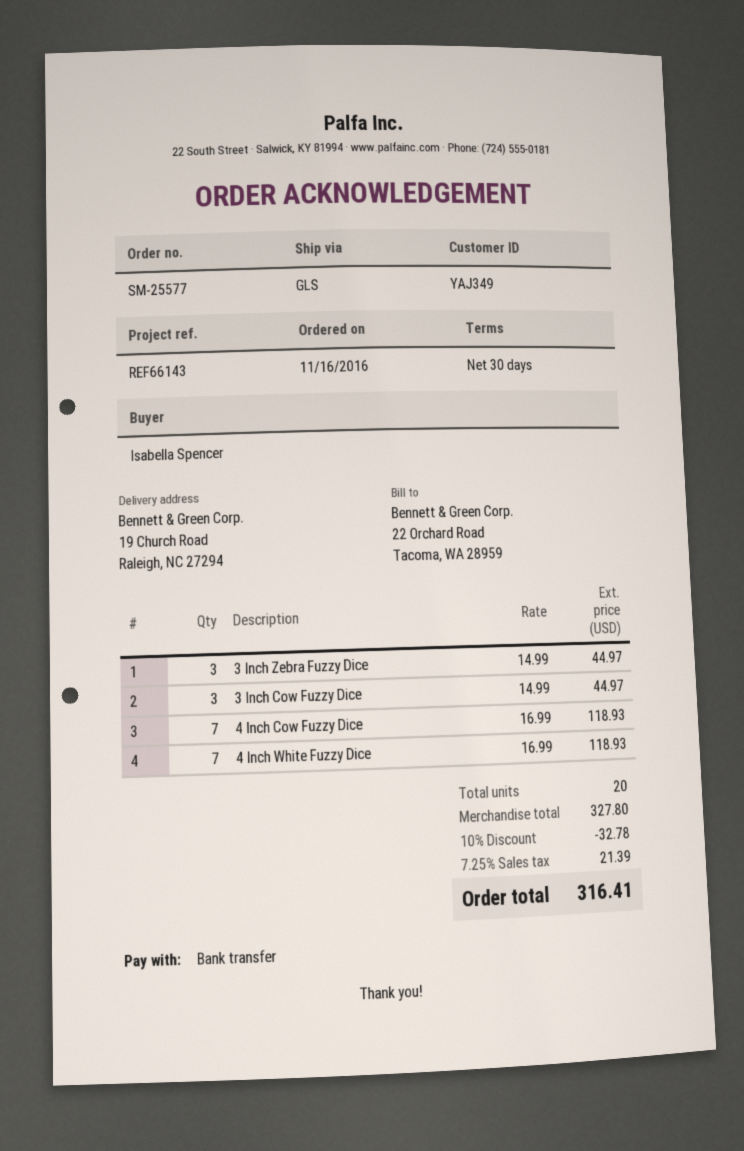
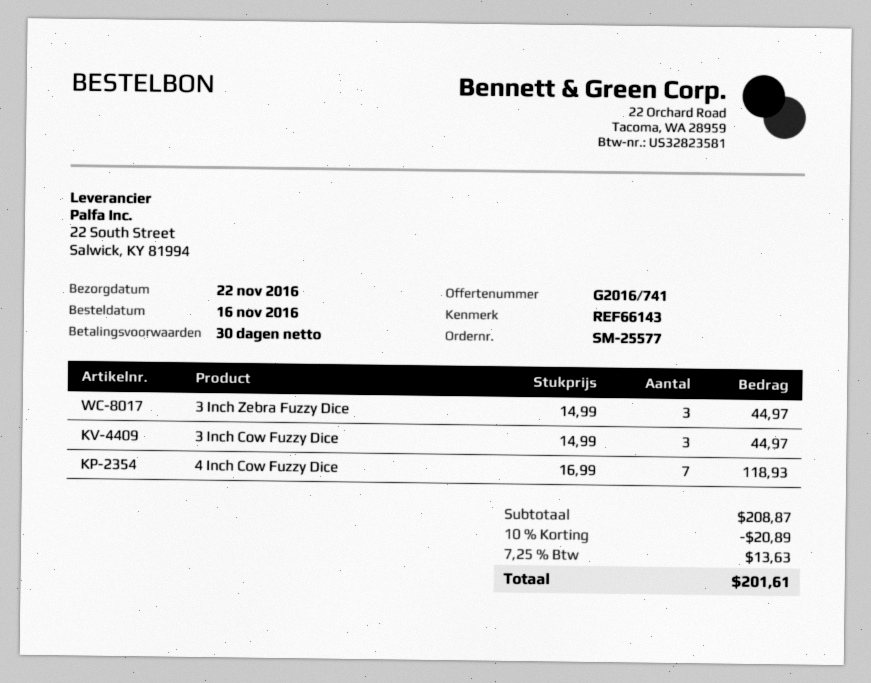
4 Inch White Fuzzy Dice: 7 x 16.99 = 118.93 -> none
subtotal: 327.80 -> 208.87
discount: 10% = 32.78 -> 10% = 20.89
tax: 7.25% = 21.39 -> 7.25% = 13.63
total: 316.41 -> 201.61

